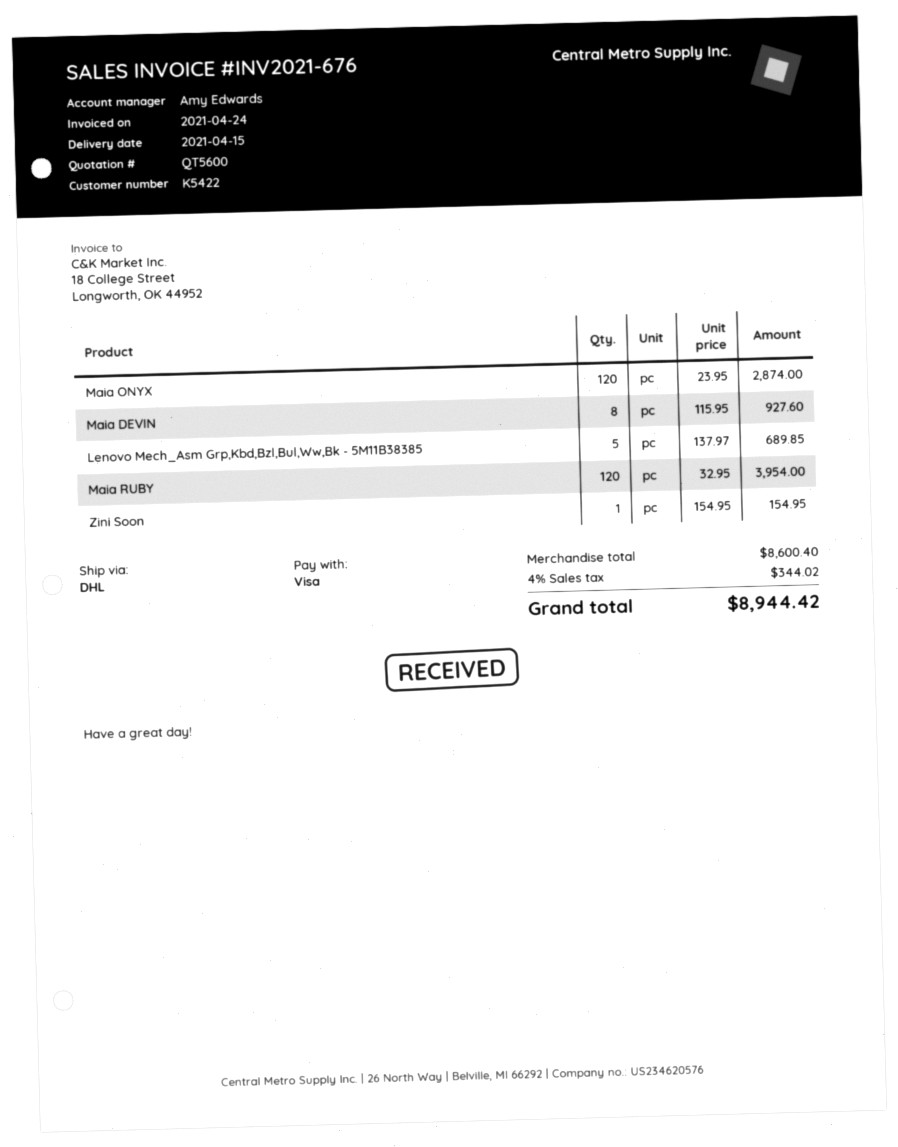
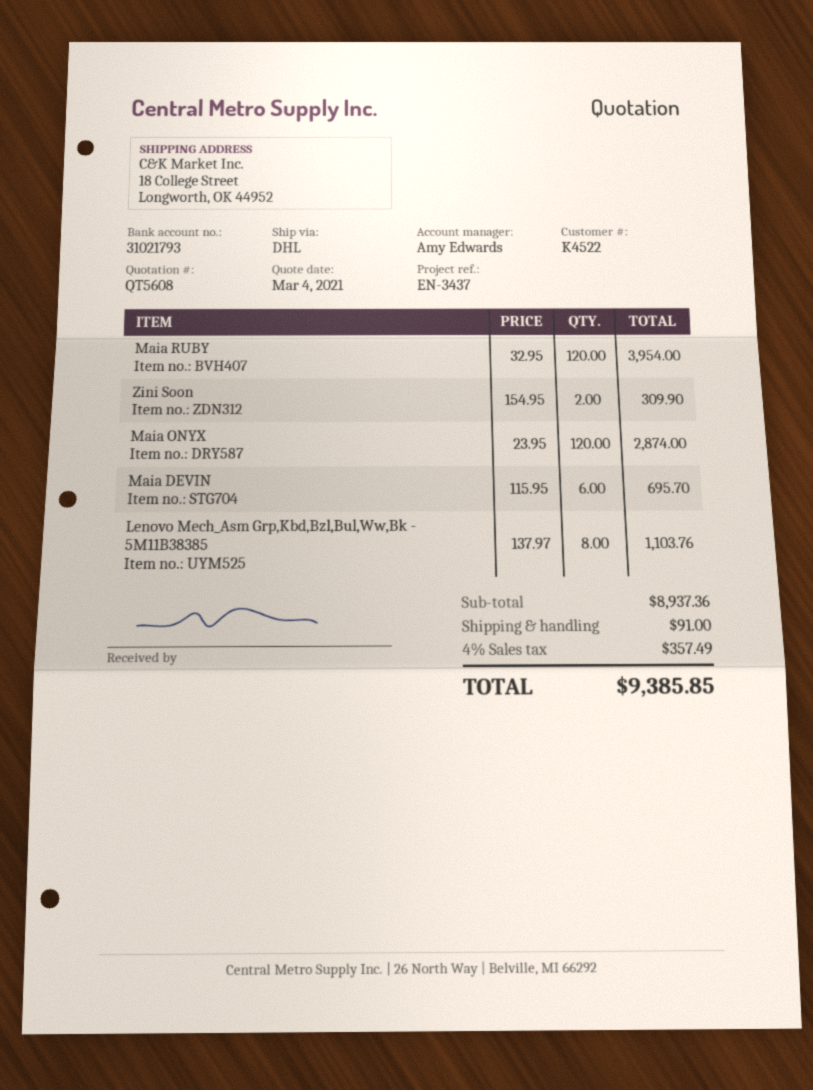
quote number: QT5600 -> QT5608
customer number: K5422 -> K4522
Maia DEVIN: 8 x 115.95 = 927.60 -> 6 x 115.95 = 695.70
Lenovo Mech_Asm Grp,Kbd,Bzl,Bul,Ww,Bk - 5M11B38385: 5 x 137.97 = 689.85 -> 8 x 137.97 = 1103.76
Zini Soon: 1 x 154.95 = 154.95 -> 2 x 154.95 = 309.90
subtotal: 8600.40 -> 8937.36
shipping: none -> 91.00
tax: 4% = 344.02 -> 4% = 357.49
total: 8944.42 -> 9385.85

